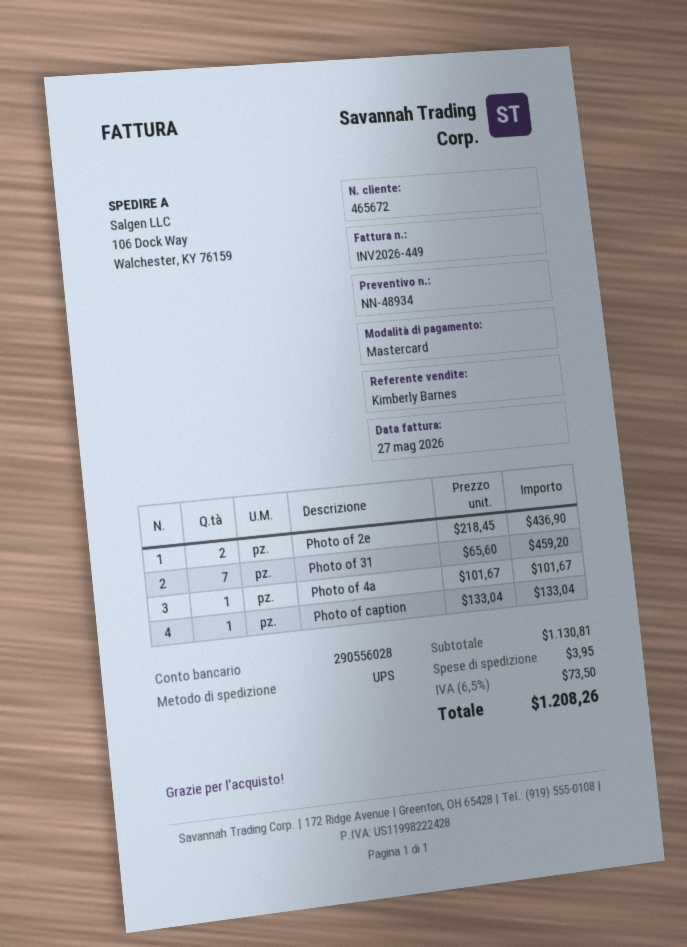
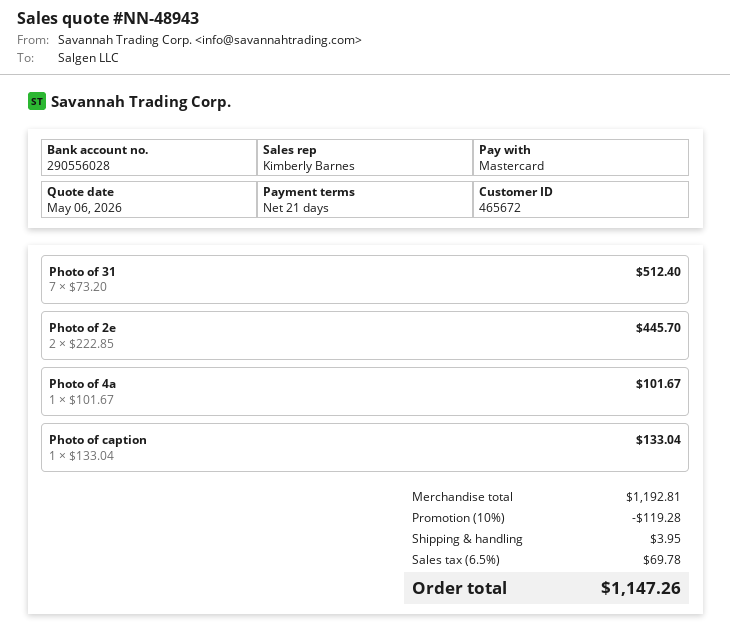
quote number: NN-48934 -> NN-48943
Photo of 2e: 2 x 218.45 = 436.90 -> 2 x 222.85 = 445.70
Photo of 31: 7 x 65.60 = 459.20 -> 7 x 73.20 = 512.40
subtotal: 1130.81 -> 1192.81
discount: none -> 10% = 119.28
tax: 6.5% = 73.50 -> 6.5% = 69.78
total: 1208.26 -> 1147.26

